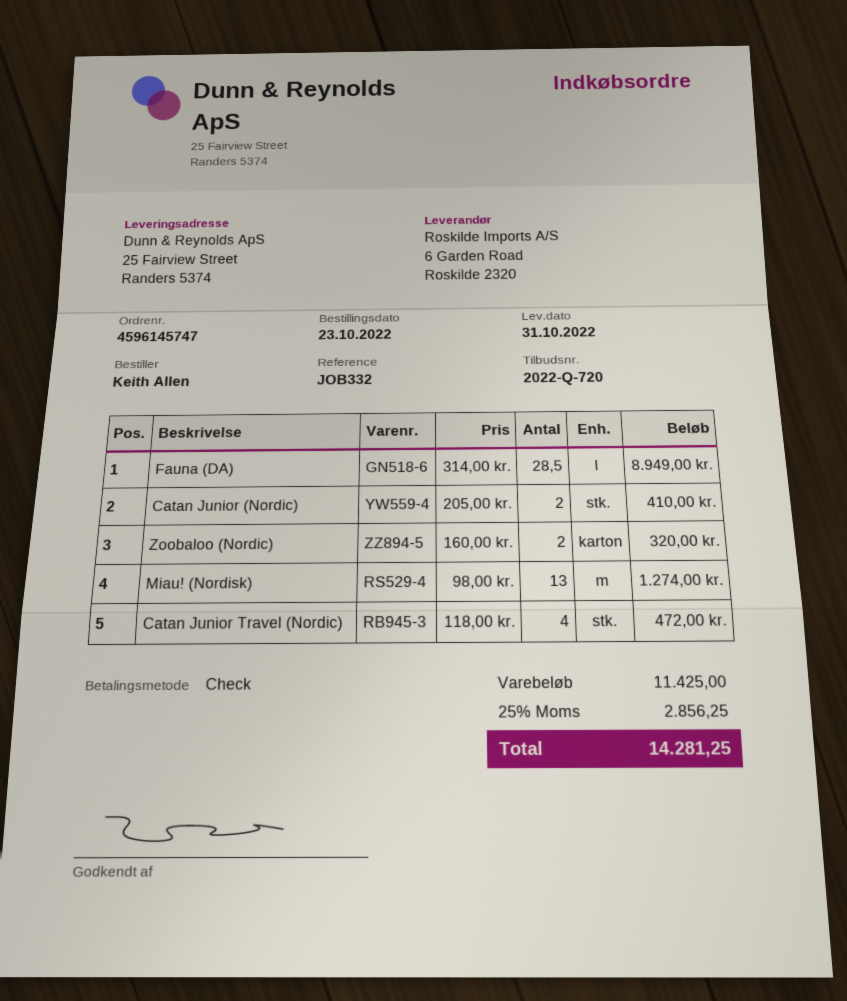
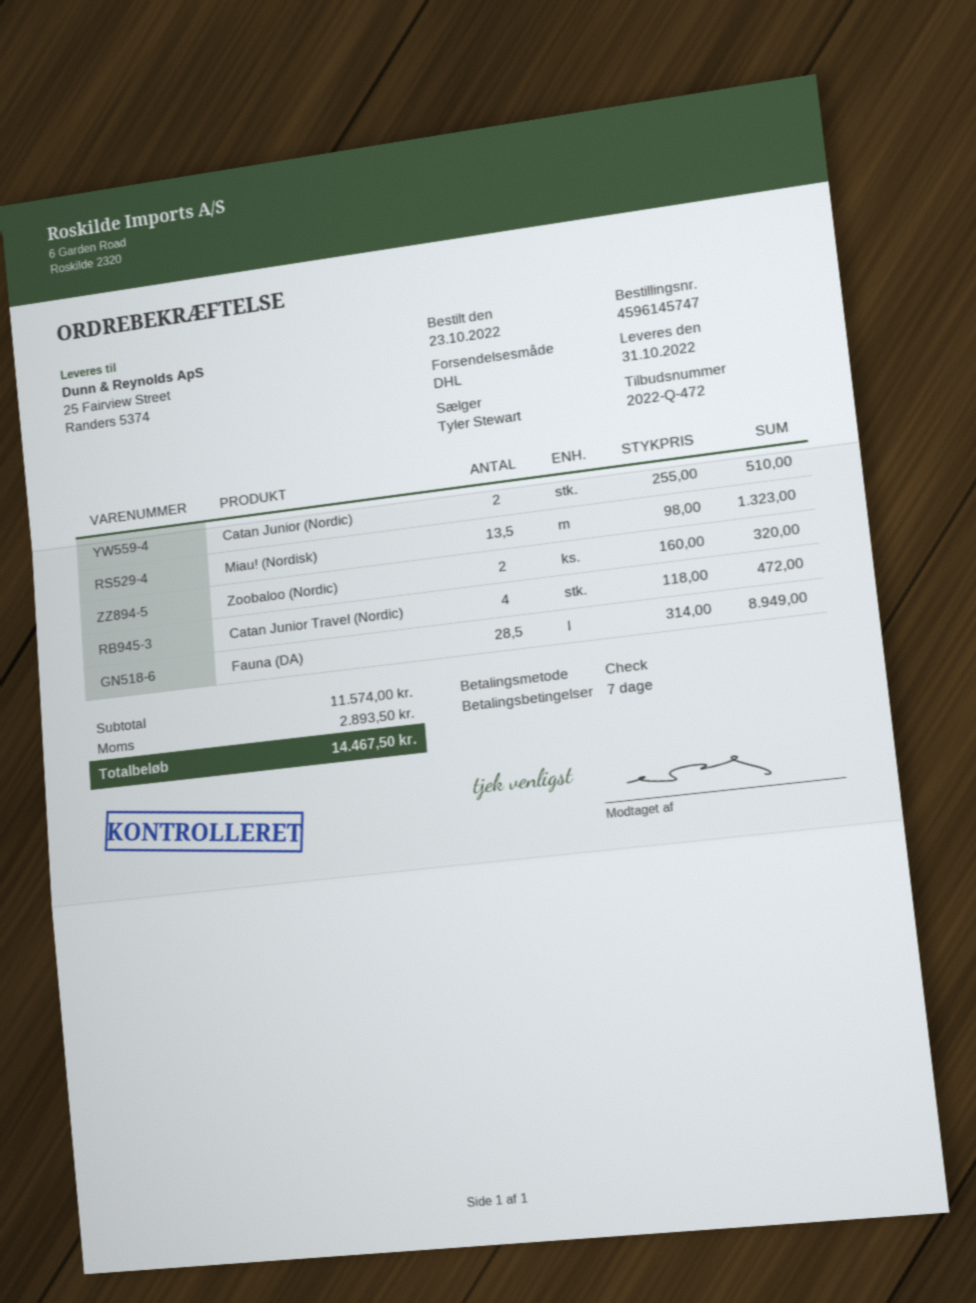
quote number: 2022-Q-720 -> 2022-Q-472
Catan Junior (Nordic): 2 x 205.00 = 410.00 -> 2 x 255.00 = 510.00
Miau! (Nordisk): 13 x 98.00 = 1274.00 -> 13.5 x 98.00 = 1323.00
subtotal: 11425.00 -> 11574.00
tax: 2856.25 -> 2893.50
total: 14281.25 -> 14467.50

